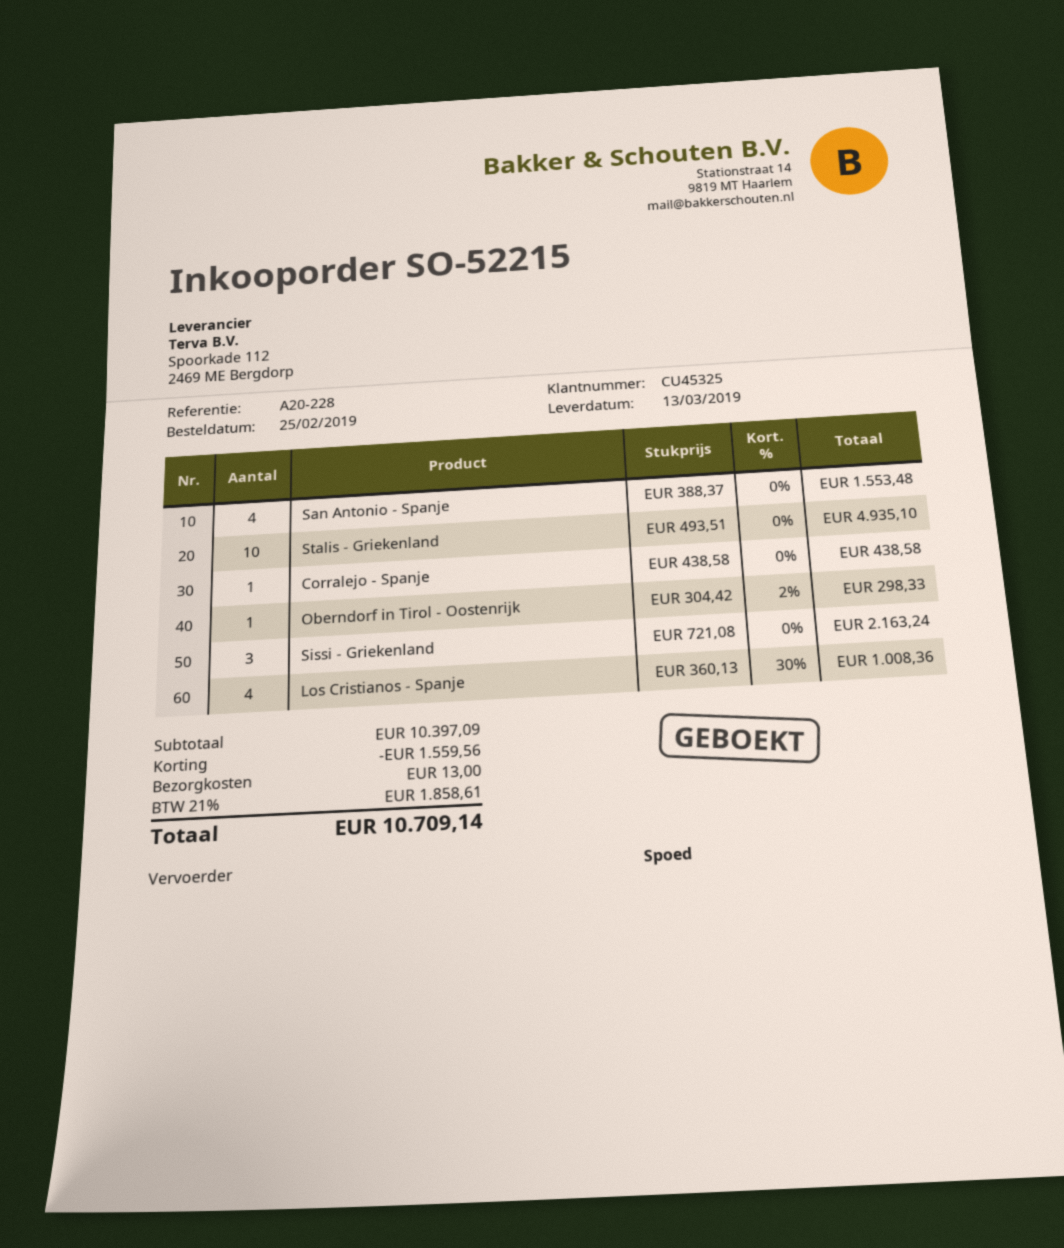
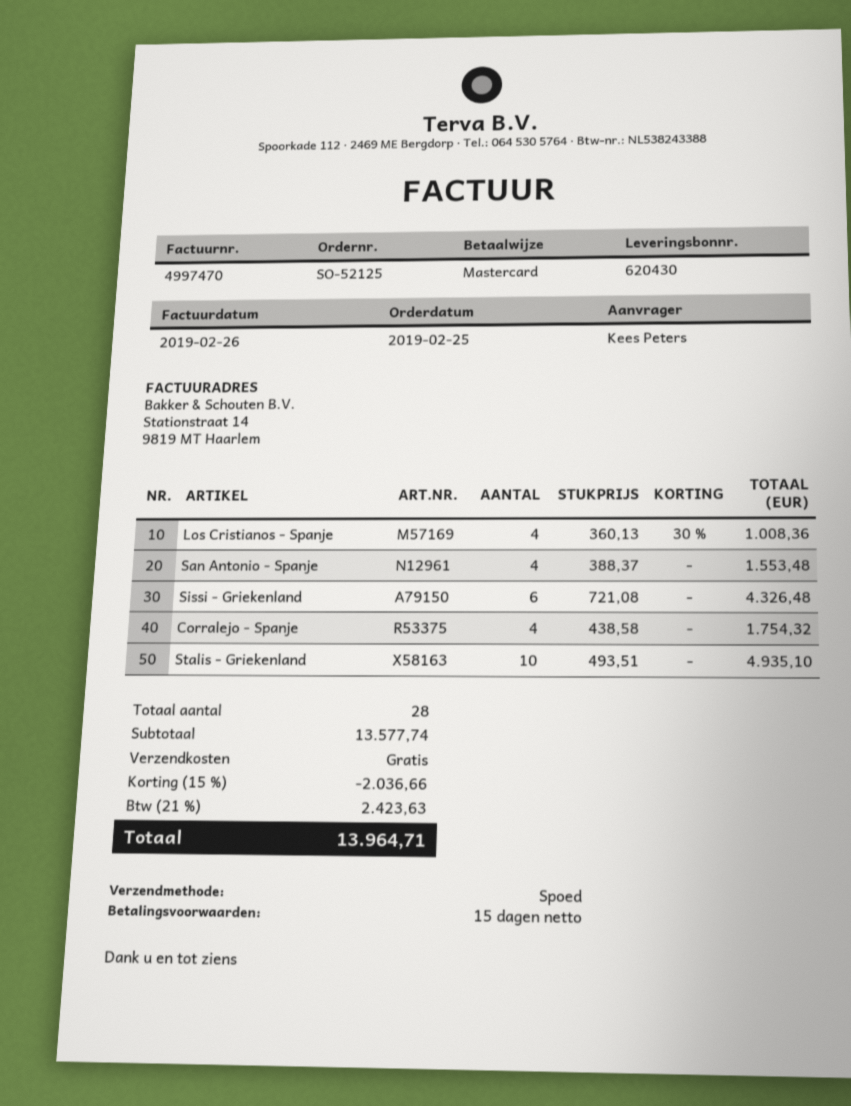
order number: SO-52215 -> SO-52125
Corralejo - Spanje: 1 x 438.58 = 438.58 -> 4 x 438.58 = 1754.32
Oberndorf in Tirol - Oostenrijk: 1 x 304.42 - 2% = 298.33 -> none
Sissi - Griekenland: 3 x 721.08 = 2163.24 -> 6 x 721.08 = 4326.48
subtotal: 10397.09 -> 13577.74
discount: 1559.56 -> 2036.66
shipping: 13.00 -> 0.00
tax: 21% = 1858.61 -> 21% = 2423.63
total: 10709.14 -> 13964.71

